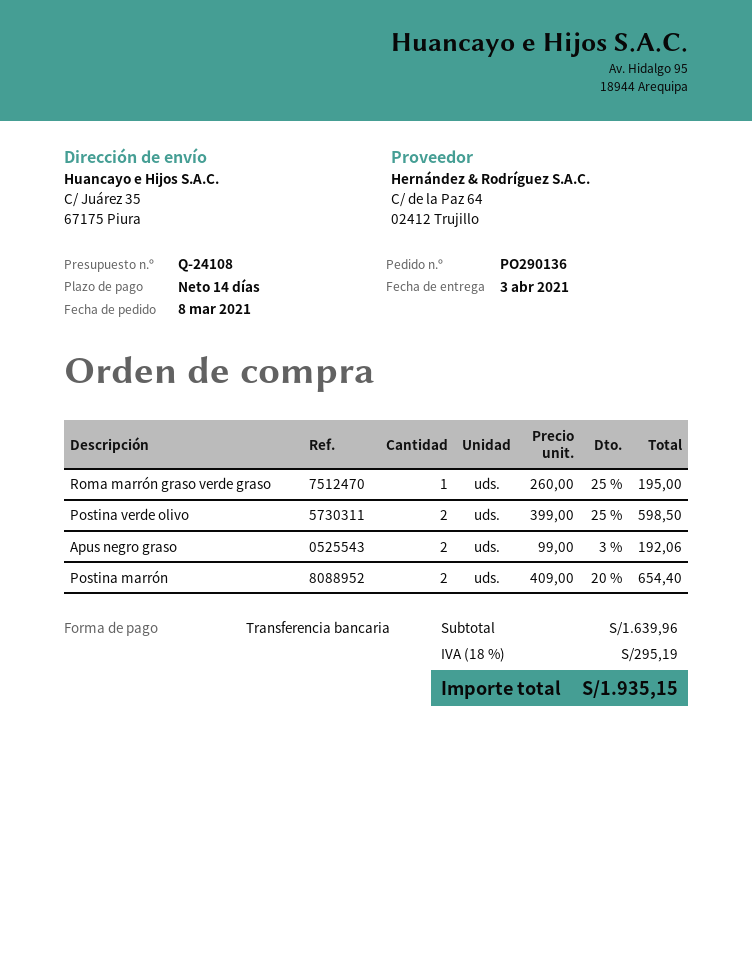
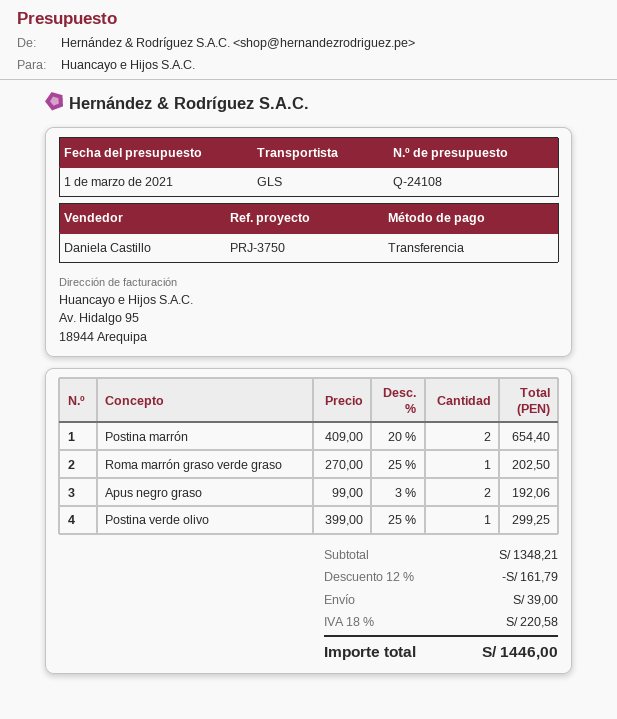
Roma marrón graso verde graso: 1 x 260.00 - 25% = 195.00 -> 1 x 270.00 - 25% = 202.50
Postina verde olivo: 2 x 399.00 - 25% = 598.50 -> 1 x 399.00 - 25% = 299.25
subtotal: 1639.96 -> 1348.21
discount: none -> 12% = 161.79
shipping: none -> 39.00
tax: 18% = 295.19 -> 18% = 220.58
total: 1935.15 -> 1446.00

